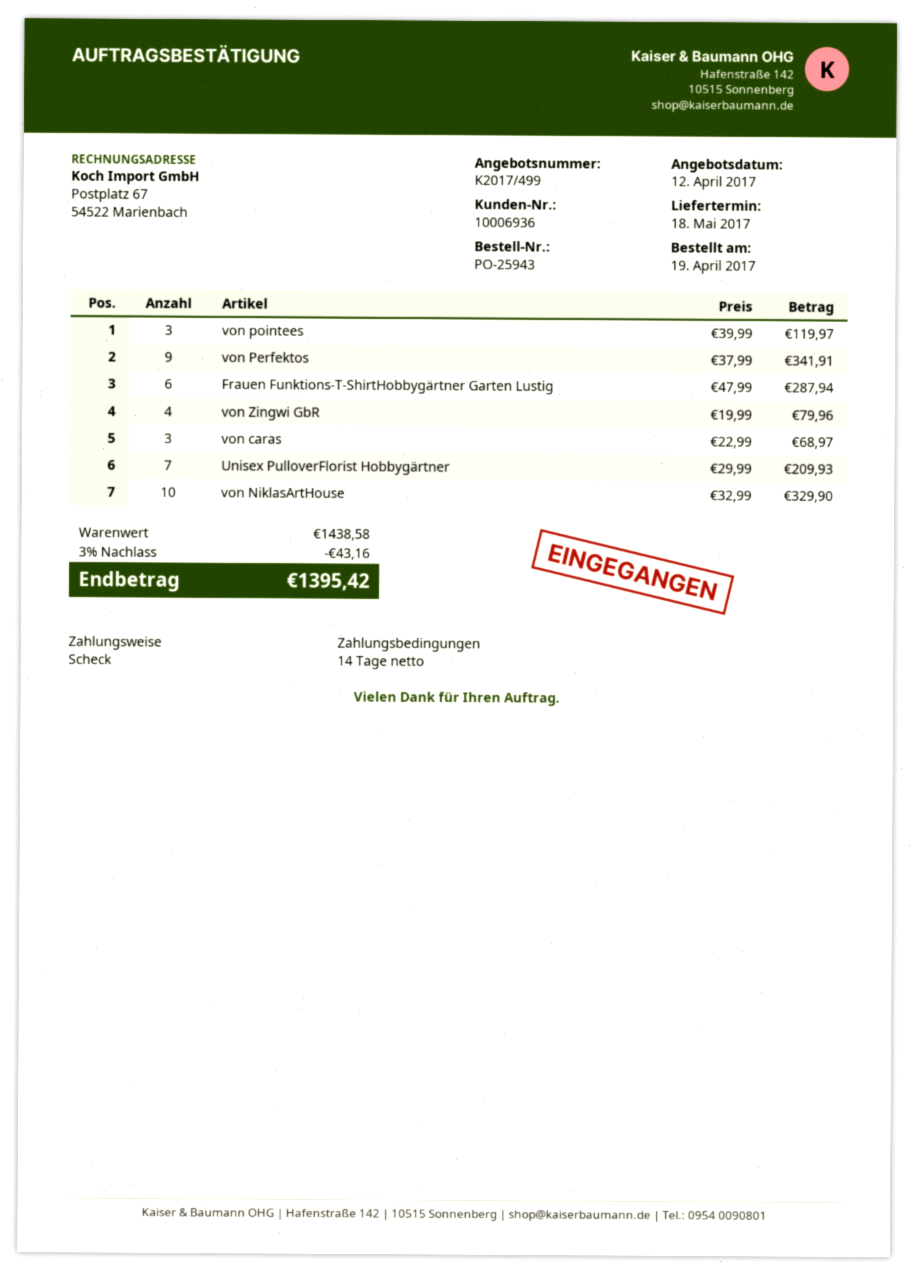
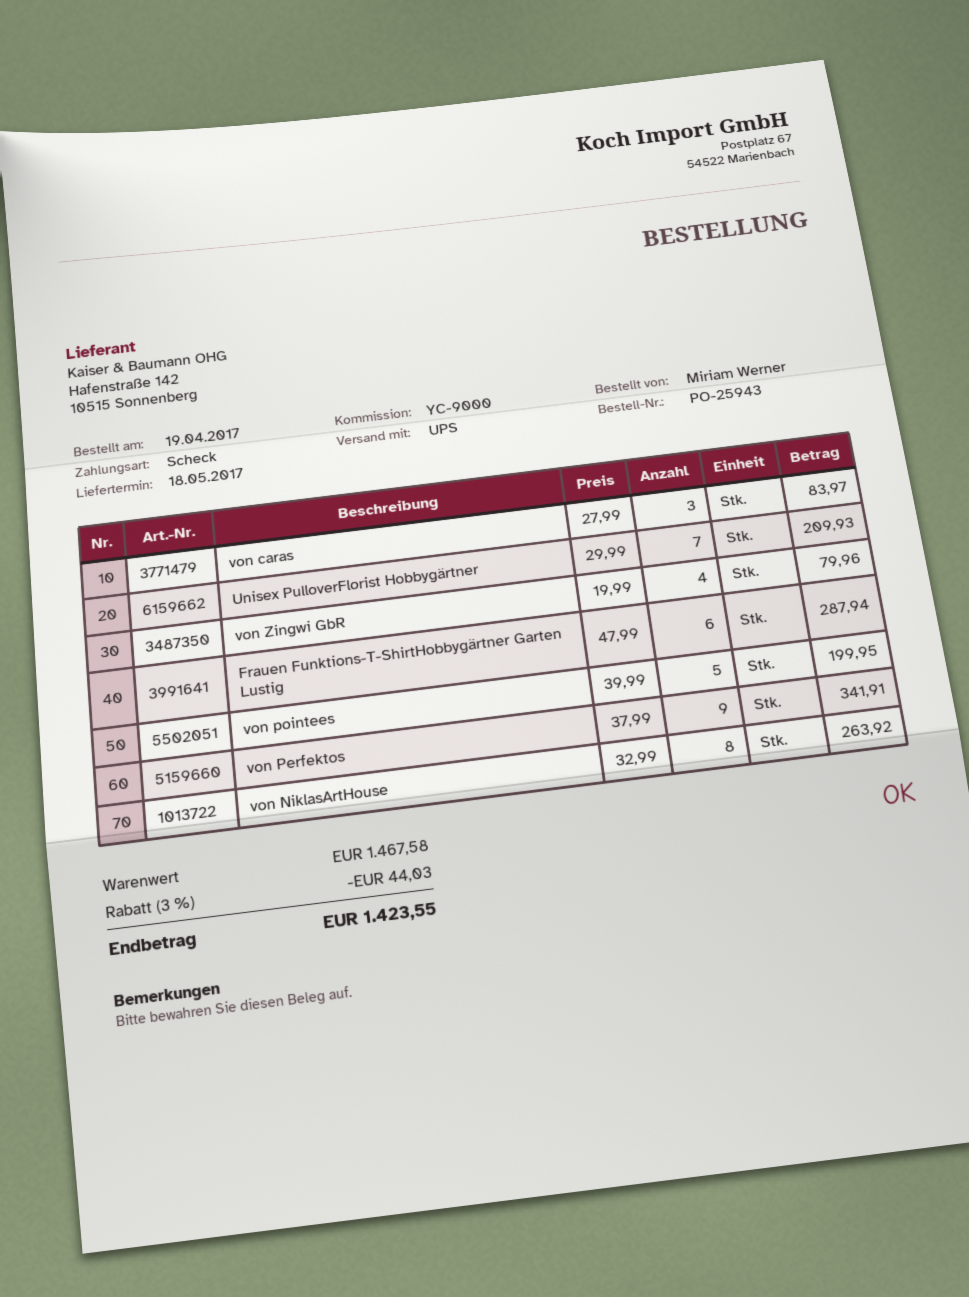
von pointees: 3 x 39.99 = 119.97 -> 5 x 39.99 = 199.95
von caras: 3 x 22.99 = 68.97 -> 3 x 27.99 = 83.97
von NiklasArtHouse: 10 x 32.99 = 329.90 -> 8 x 32.99 = 263.92
subtotal: 1438.58 -> 1467.58
discount: 3% = 43.16 -> 3% = 44.03
total: 1395.42 -> 1423.55

